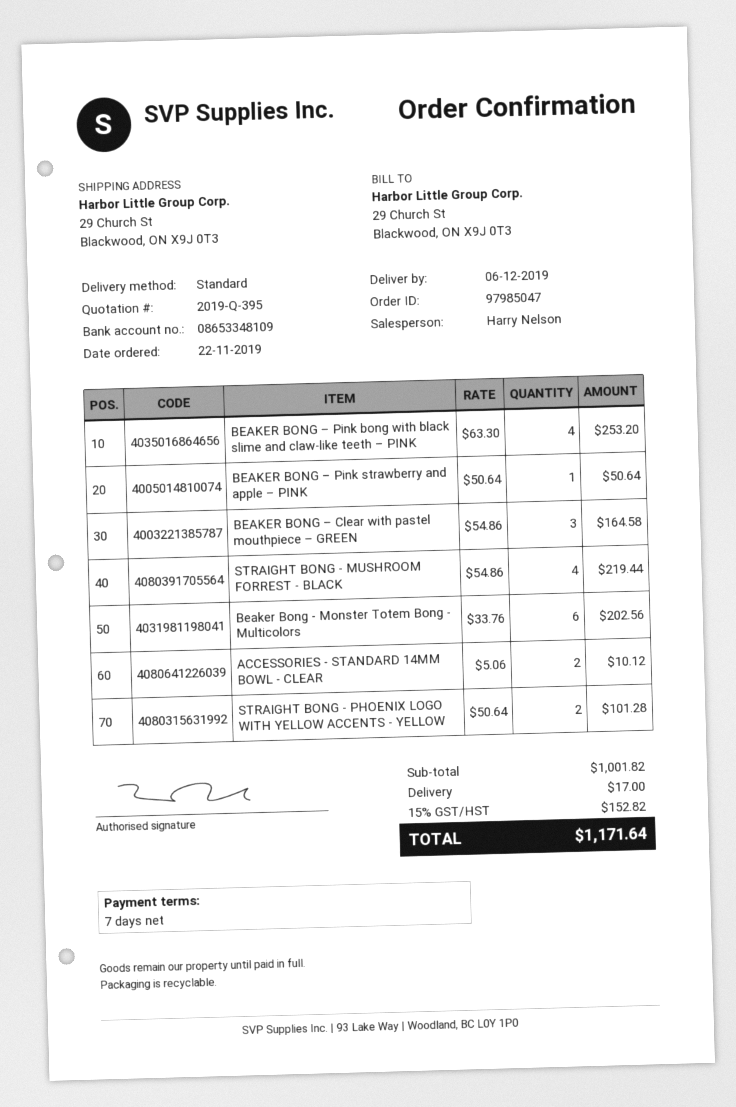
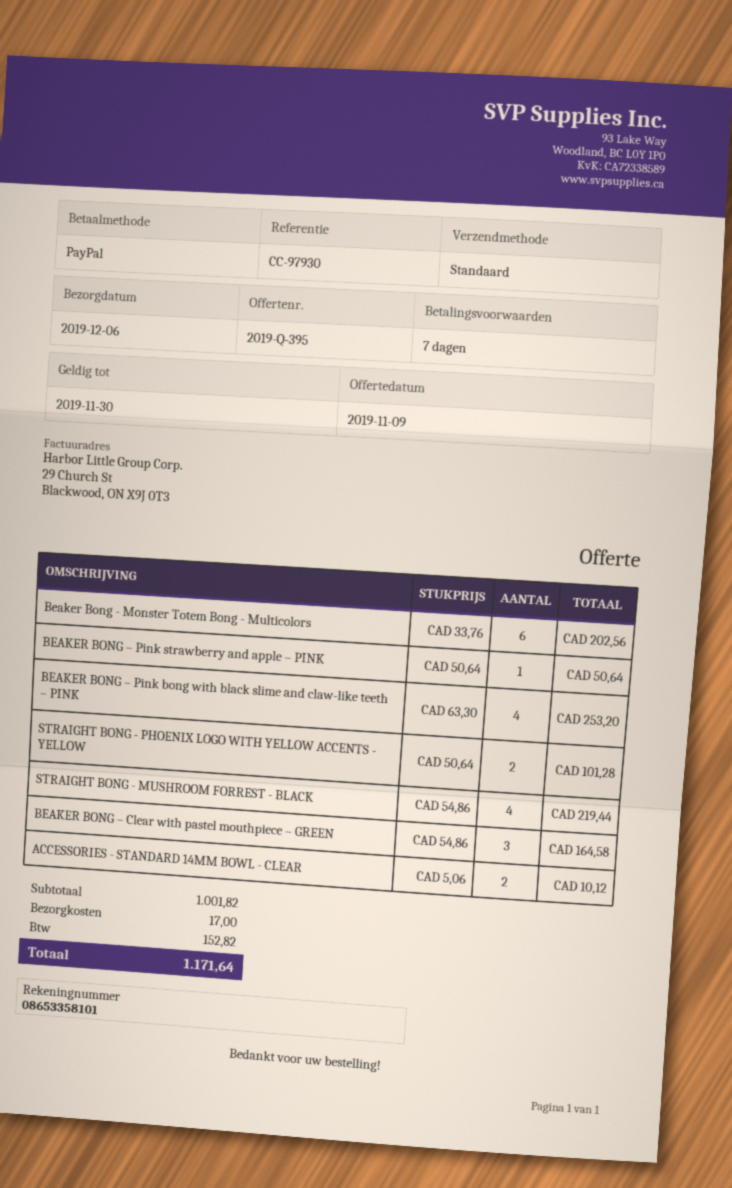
bank account: 08653348109 -> 08653358101

